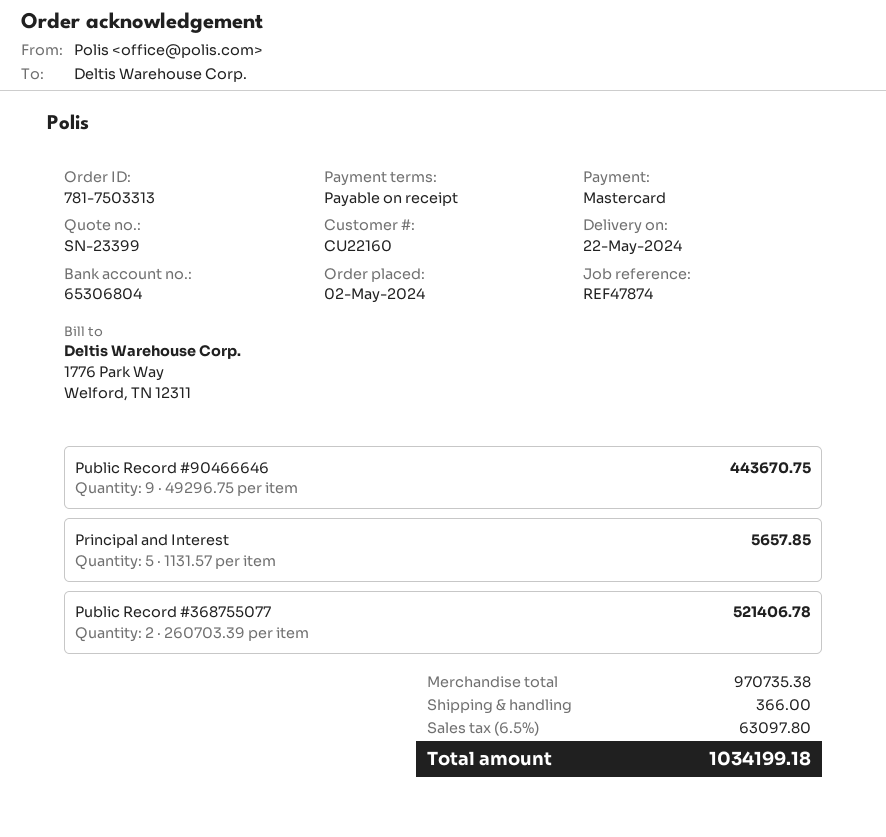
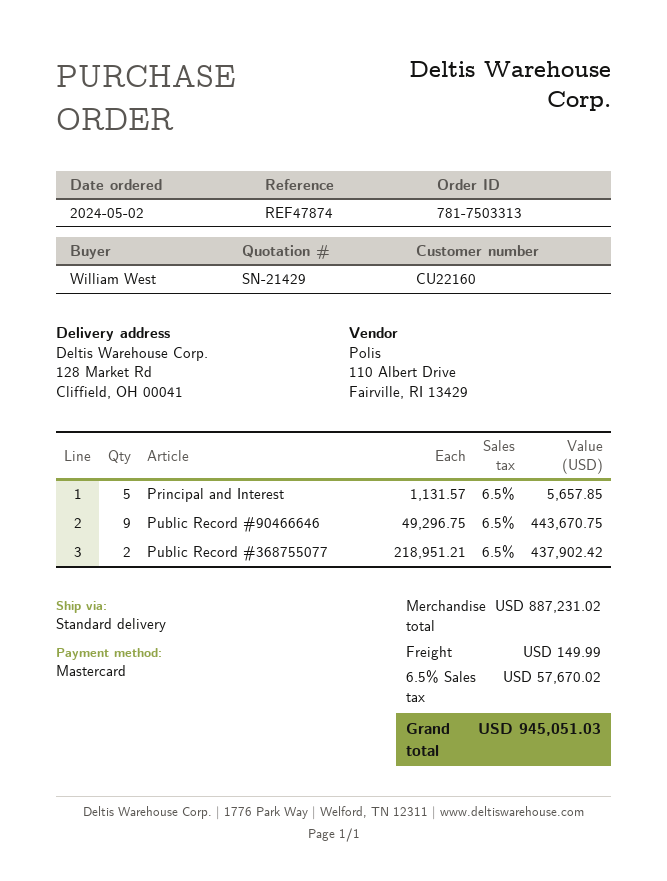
quote number: SN-23399 -> SN-21429
Public Record #368755077: 2 x 260703.39 = 521406.78 -> 2 x 218951.21 = 437902.42
subtotal: 970735.38 -> 887231.02
shipping: 366.00 -> 149.99
tax: 6.5% = 63097.80 -> 6.5% = 57670.02
total: 1034199.18 -> 945051.03

